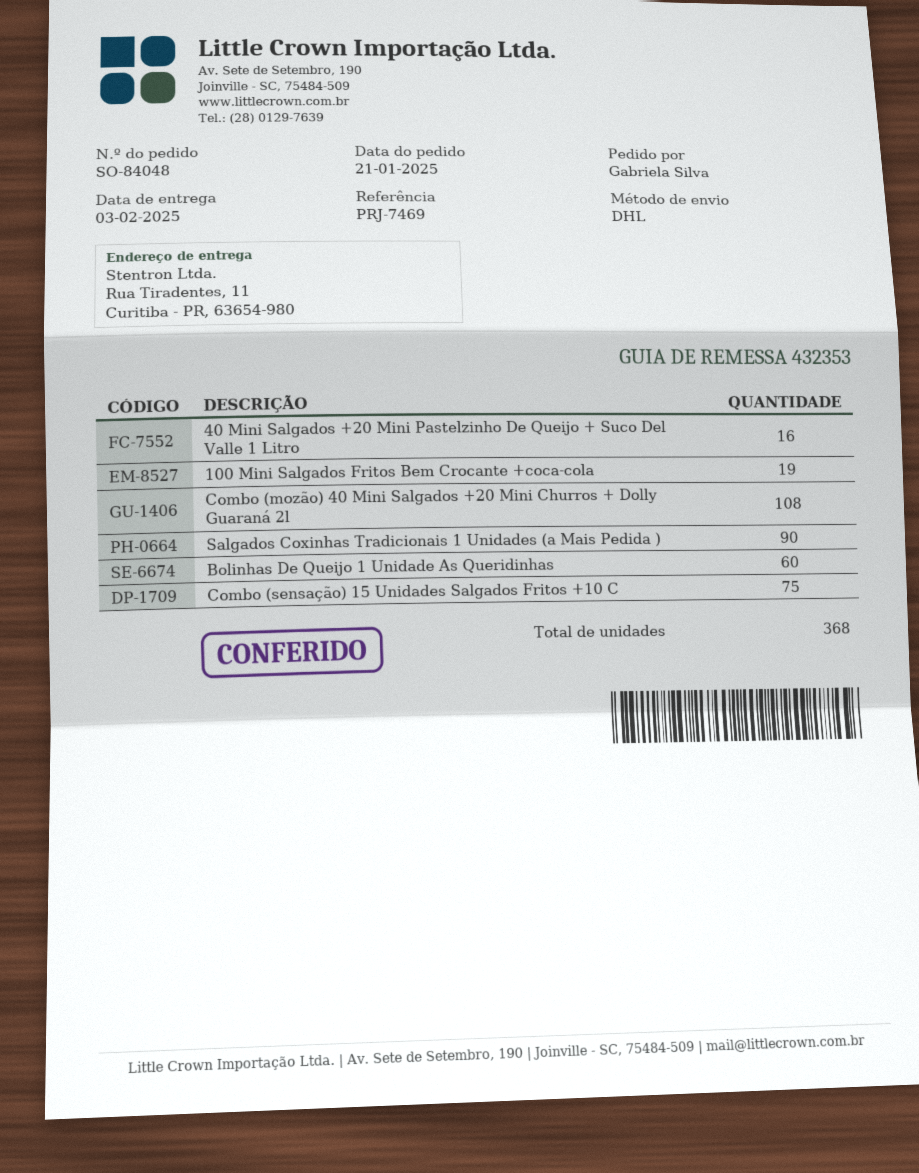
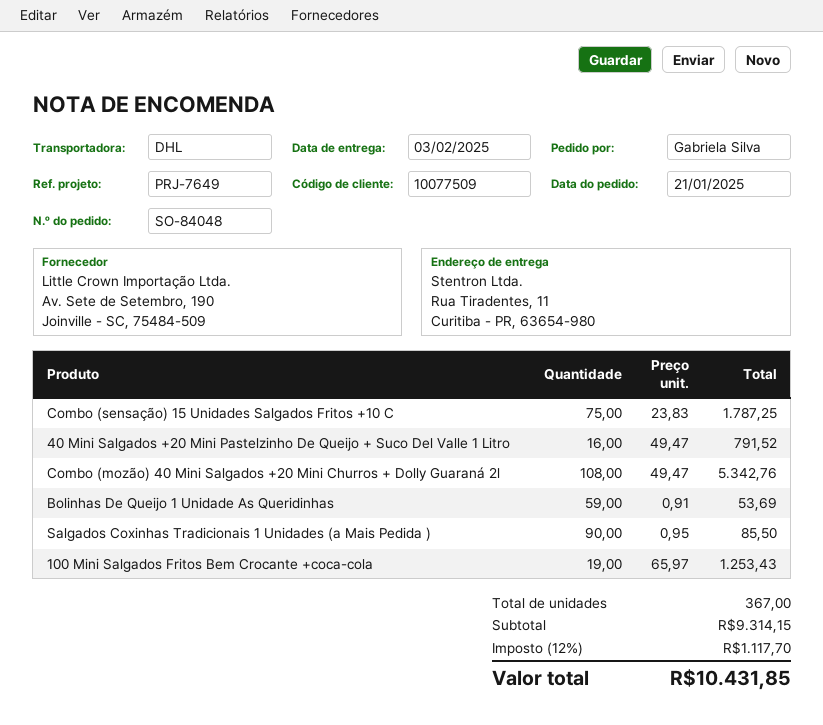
reference: PRJ-7469 -> PRJ-7649
Bolinhas De Queijo 1 Unidade As Queridinhas: 60 -> 59
total quantity: 368 -> 367

